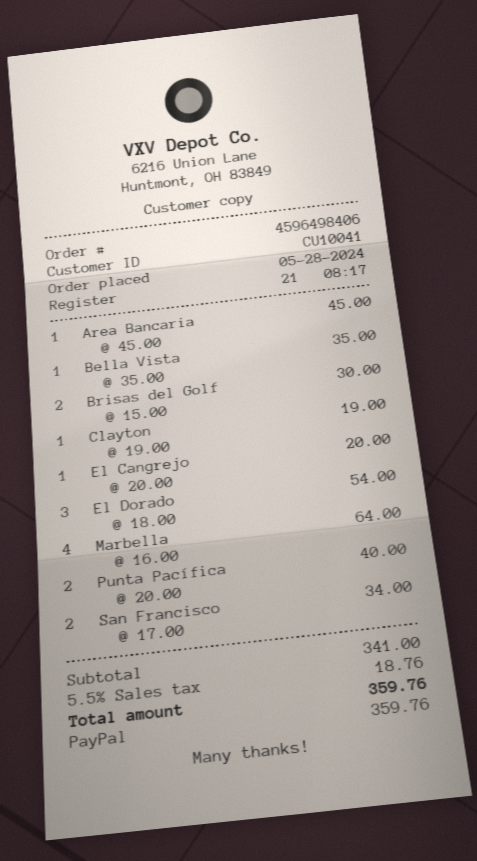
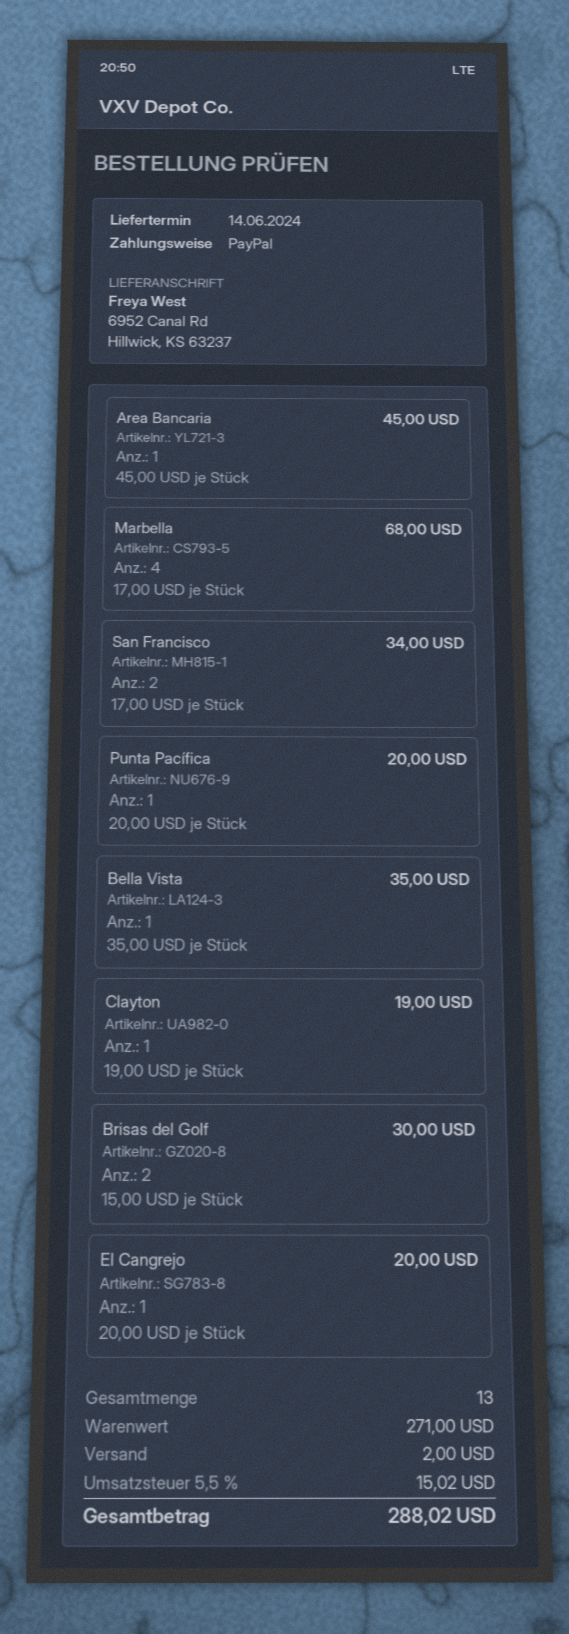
El Dorado: 3 x 18.00 = 54.00 -> none
Marbella: 4 x 16.00 = 64.00 -> 4 x 17.00 = 68.00
Punta Pacífica: 2 x 20.00 = 40.00 -> 1 x 20.00 = 20.00
subtotal: 341.00 -> 271.00
shipping: none -> 2.00
tax: 5.5% = 18.76 -> 5.5% = 15.02
total: 359.76 -> 288.02

